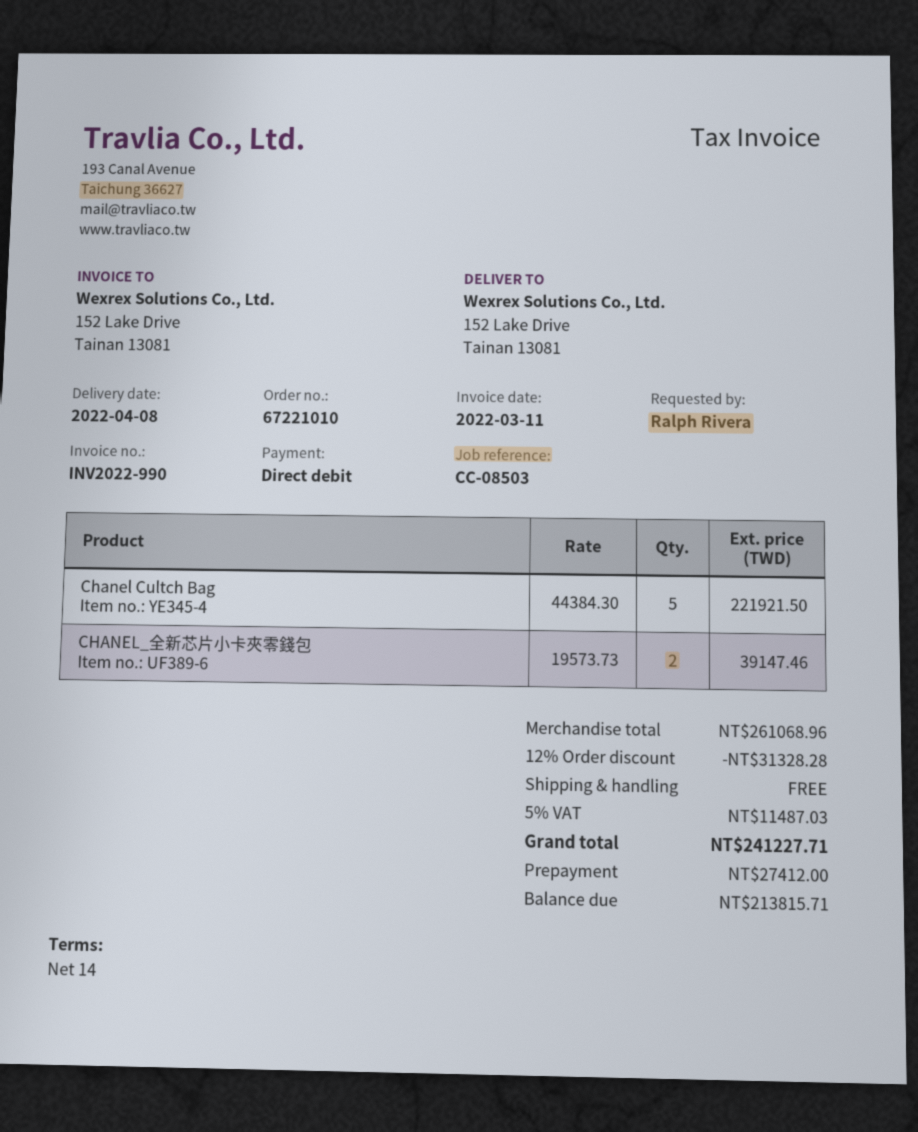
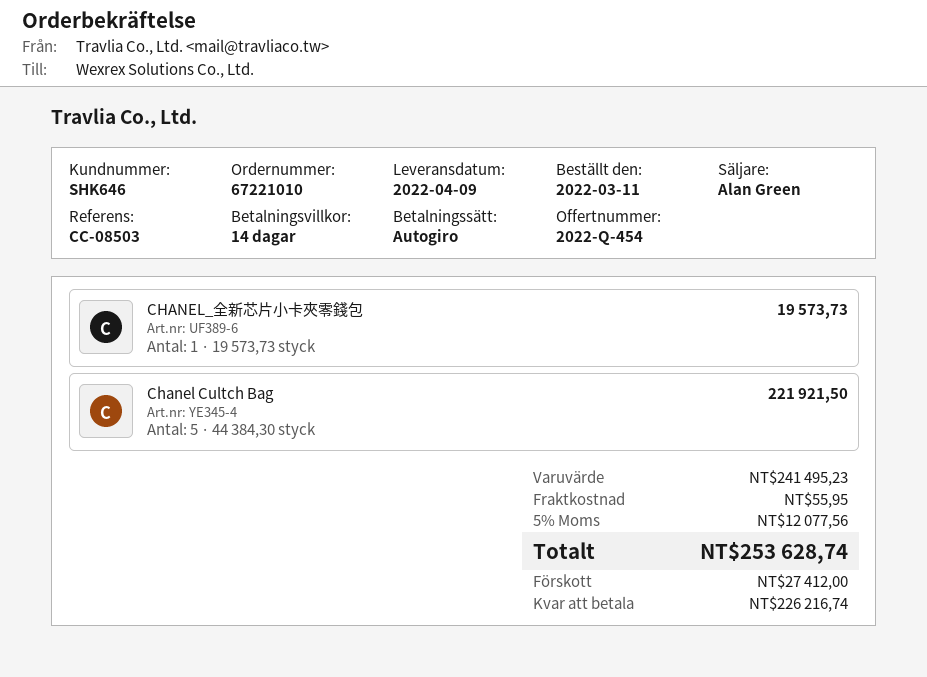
delivery date: 2022-04-08 -> 2022-04-09
CHANEL_全新芯片小卡夾零錢包: 2 x 19573.73 = 39147.46 -> 1 x 19573.73 = 19573.73
subtotal: 261068.96 -> 241495.23
discount: 12% = 31328.28 -> none
shipping: 0.00 -> 55.95
tax: 5% = 11487.03 -> 5% = 12077.56
total: 241227.71 -> 253628.74
balance: 213815.71 -> 226216.74

